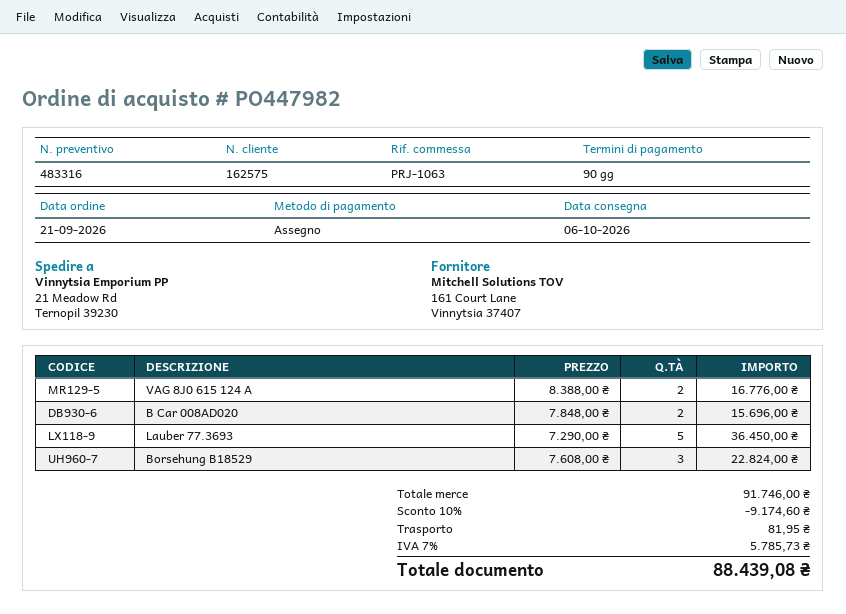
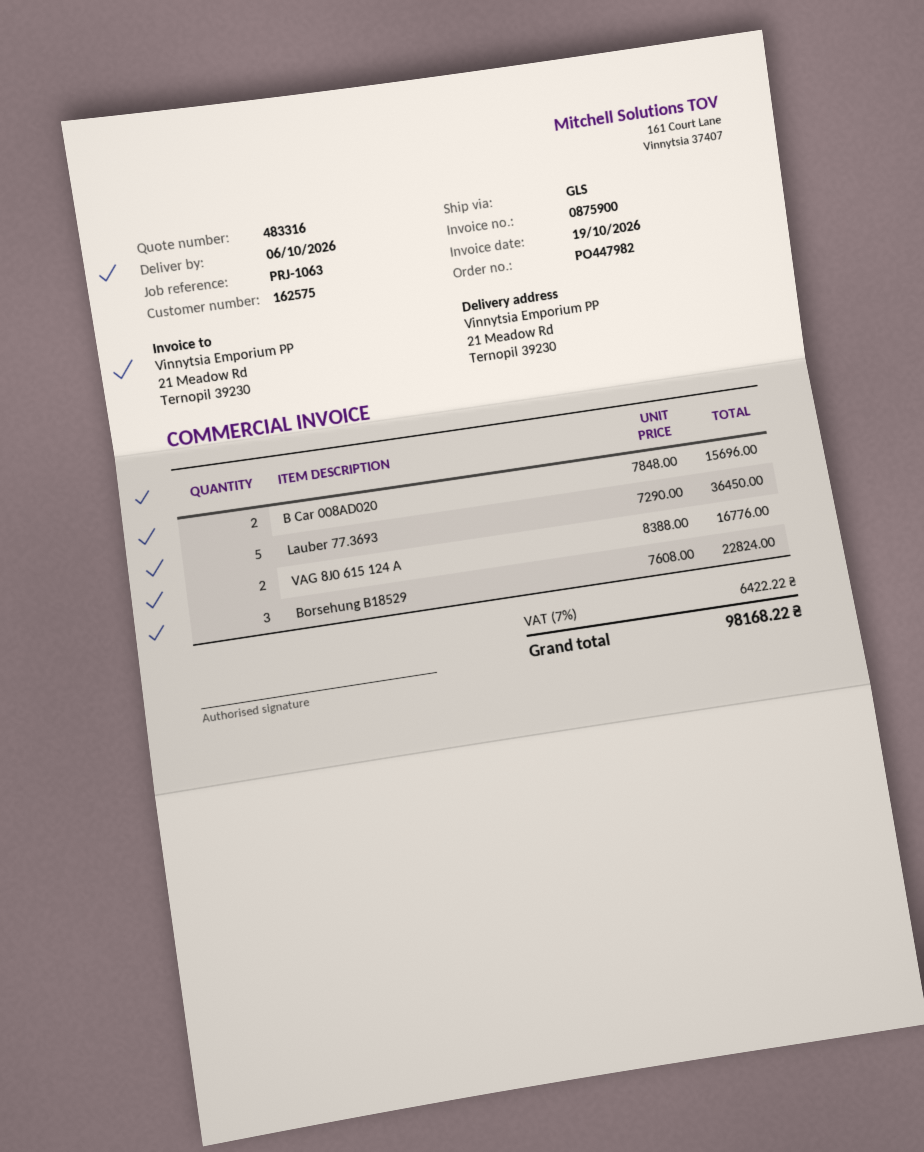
discount: 10% = 9174.60 -> none
shipping: 81.95 -> none
tax: 7% = 5785.73 -> 7% = 6422.22
total: 88439.08 -> 98168.22

